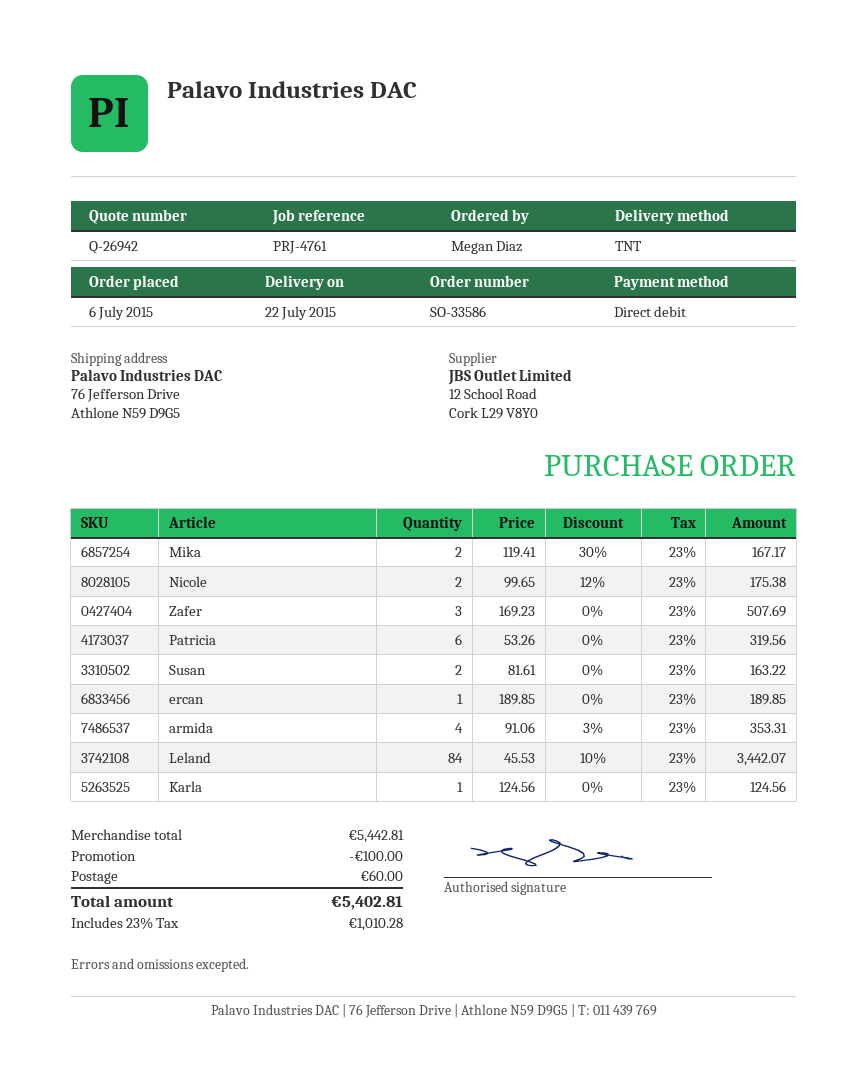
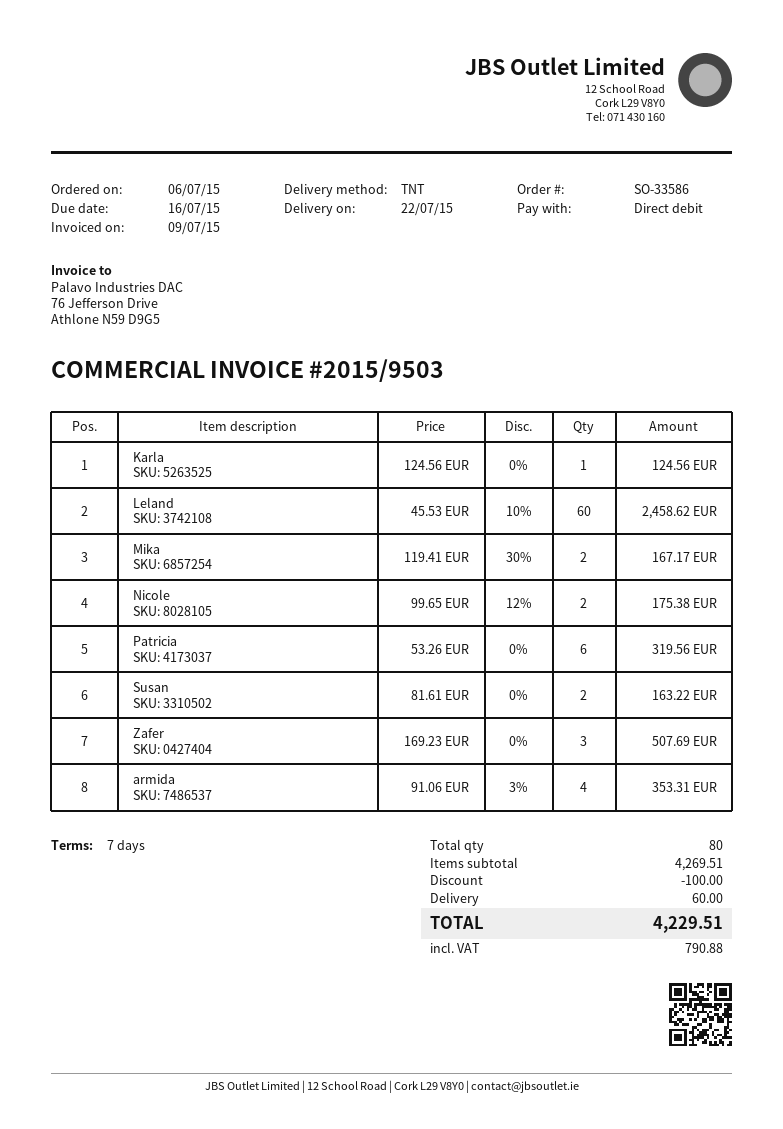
ercan: 1 x 189.85 = 189.85 -> none
Leland: 84 x 45.53 - 10% = 3442.07 -> 60 x 45.53 - 10% = 2458.62
subtotal: 5442.81 -> 4269.51
tax: 1010.28 -> 790.88
total: 5402.81 -> 4229.51

